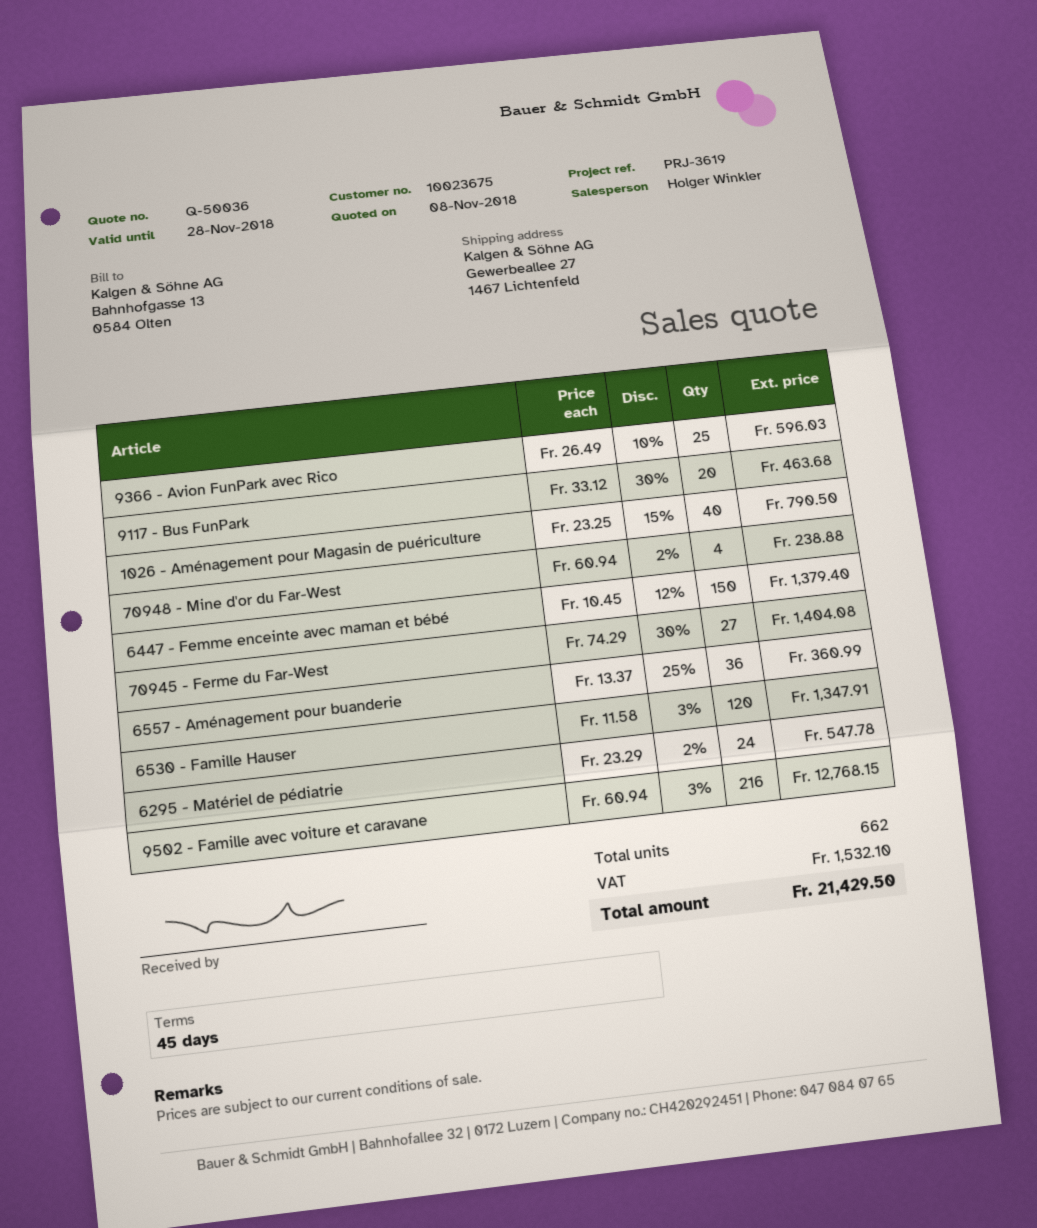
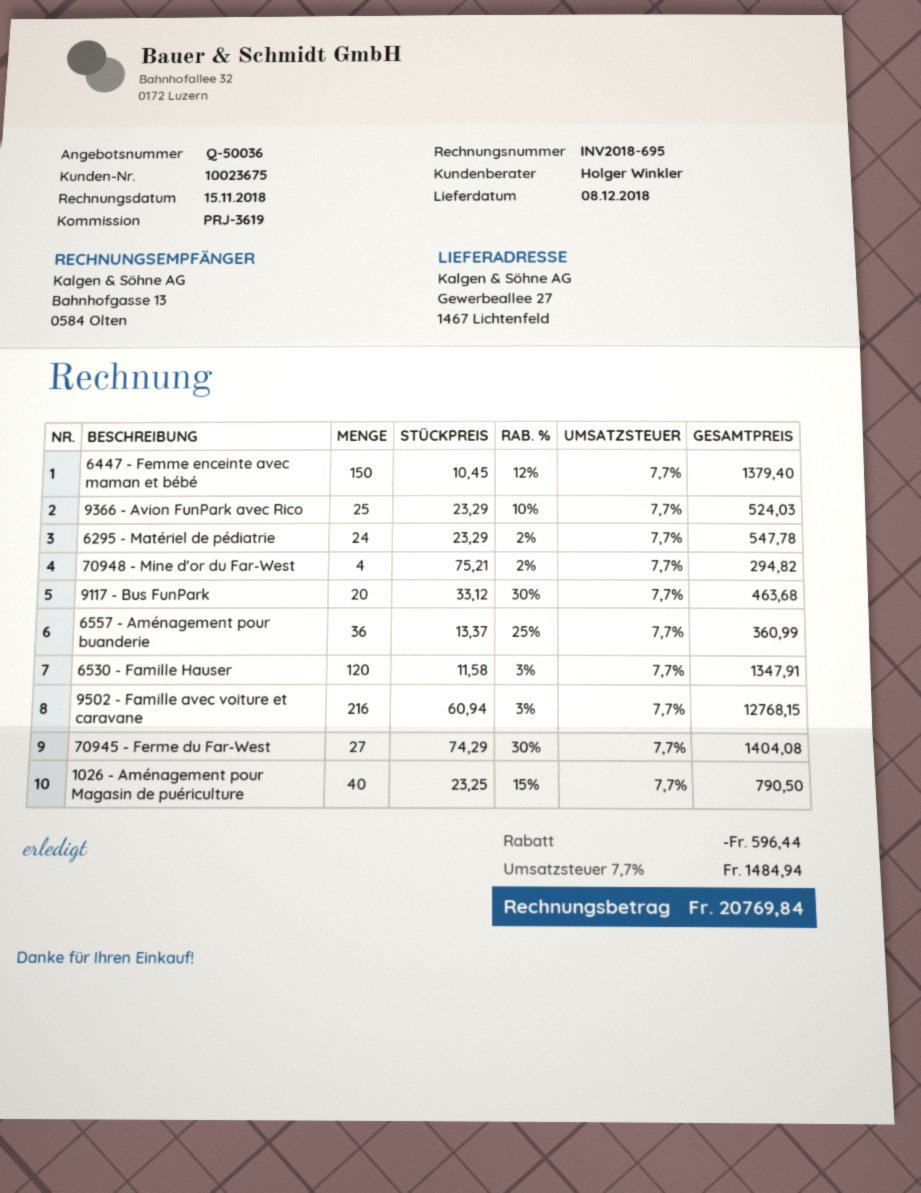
9366 - Avion FunPark avec Rico: 25 x 26.49 - 10% = 596.03 -> 25 x 23.29 - 10% = 524.03
70948 - Mine d'or du Far-West: 4 x 60.94 - 2% = 238.88 -> 4 x 75.21 - 2% = 294.82
discount: none -> 596.44
tax: 1532.10 -> 1484.94
total: 21429.50 -> 20769.84

